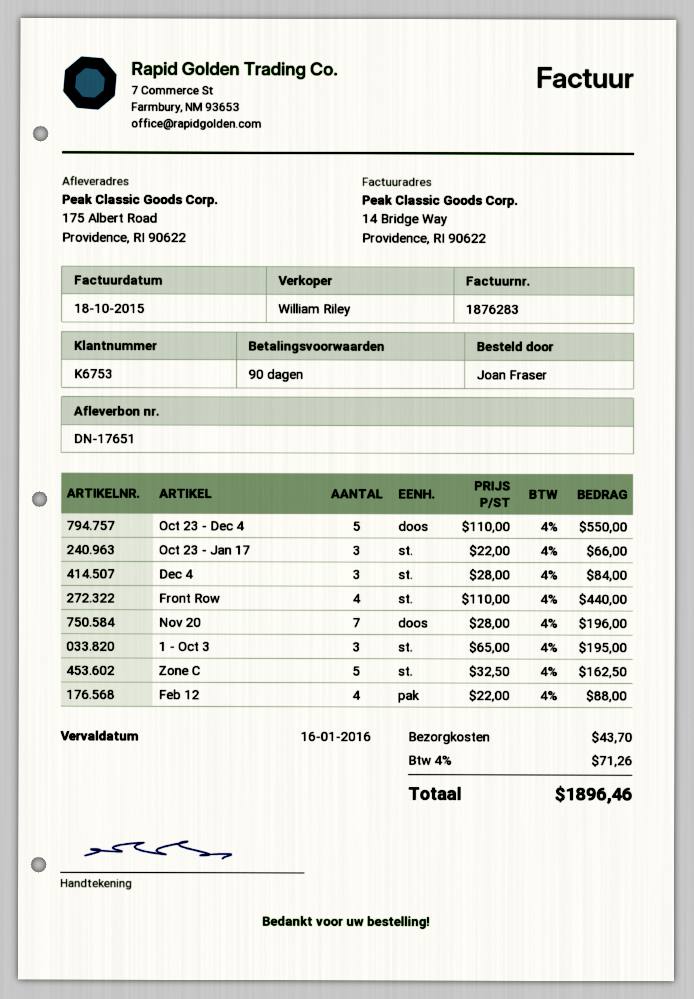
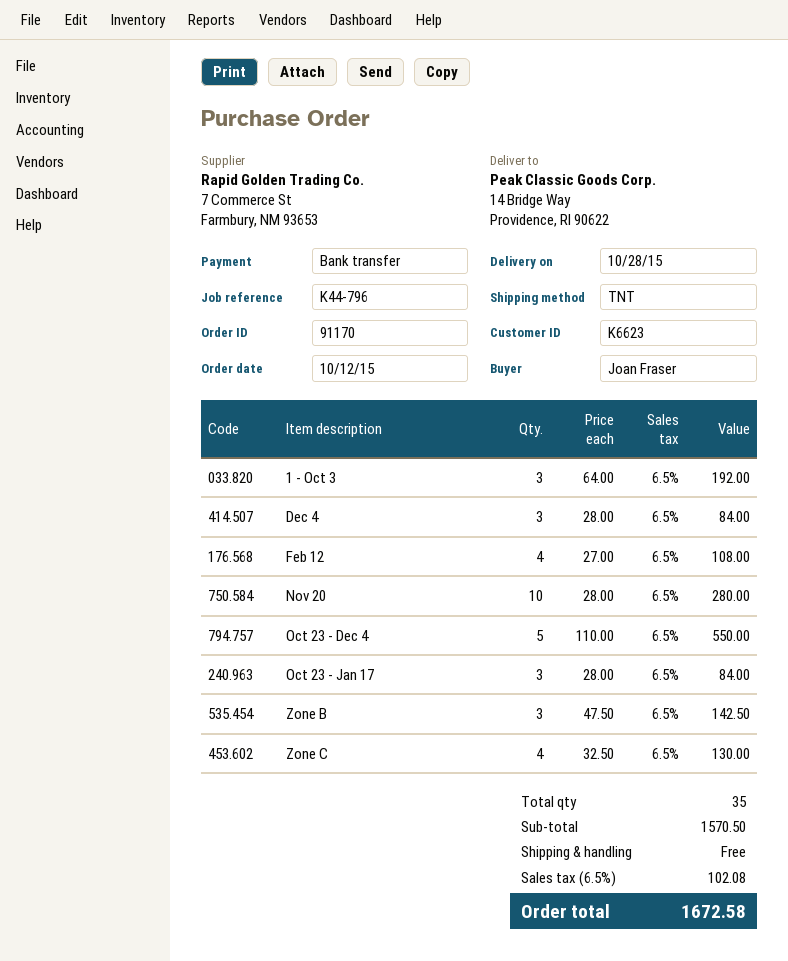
customer number: K6753 -> K6623
ship to: 175 Albert Road, Providence, RI 90622 -> 14 Bridge Way, Providence, RI 90622
Oct 23 - Jan 17: 3 x 22.00 = 66.00 -> 3 x 28.00 = 84.00
Front Row: 4 x 110.00 = 440.00 -> none
Nov 20: 7 x 28.00 = 196.00 -> 10 x 28.00 = 280.00
1 - Oct 3: 3 x 65.00 = 195.00 -> 3 x 64.00 = 192.00
Zone C: 5 x 32.50 = 162.50 -> 4 x 32.50 = 130.00
Feb 12: 4 x 22.00 = 88.00 -> 4 x 27.00 = 108.00
Zone B: none -> 3 x 47.50 = 142.50
shipping: 43.70 -> 0.00
tax: 4% = 71.26 -> 6.5% = 102.08
total: 1896.46 -> 1672.58

